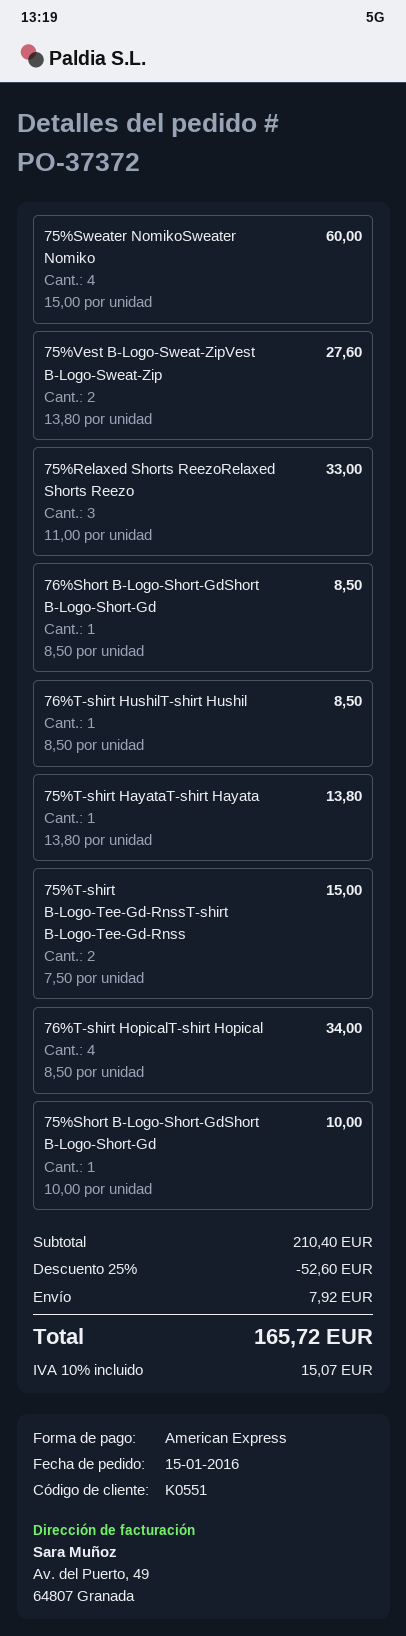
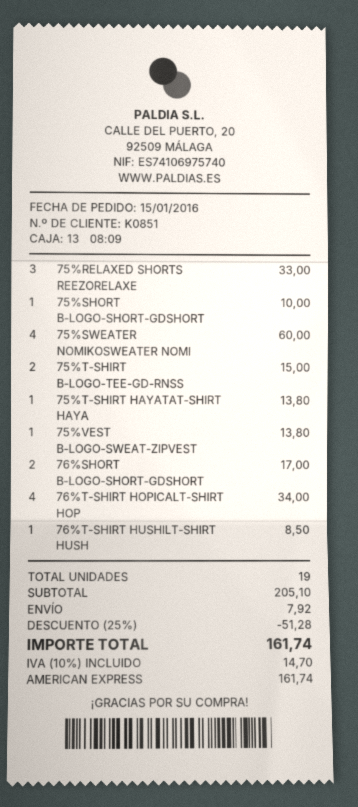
customer number: K0551 -> K0851
75%Vest B-Logo-Sweat-ZipVest B-Logo-Sweat-Zip: 2 for 27.60 -> 1 for 13.80
76%Short B-Logo-Short-GdShort B-Logo-Short-Gd: 1 for 8.50 -> 2 for 17.00
subtotal: 210.40 -> 205.10
discount: 25% = 52.60 -> 25% = 51.28
tax: 10% = 15.07 -> 10% = 14.70
total: 165.72 -> 161.74

